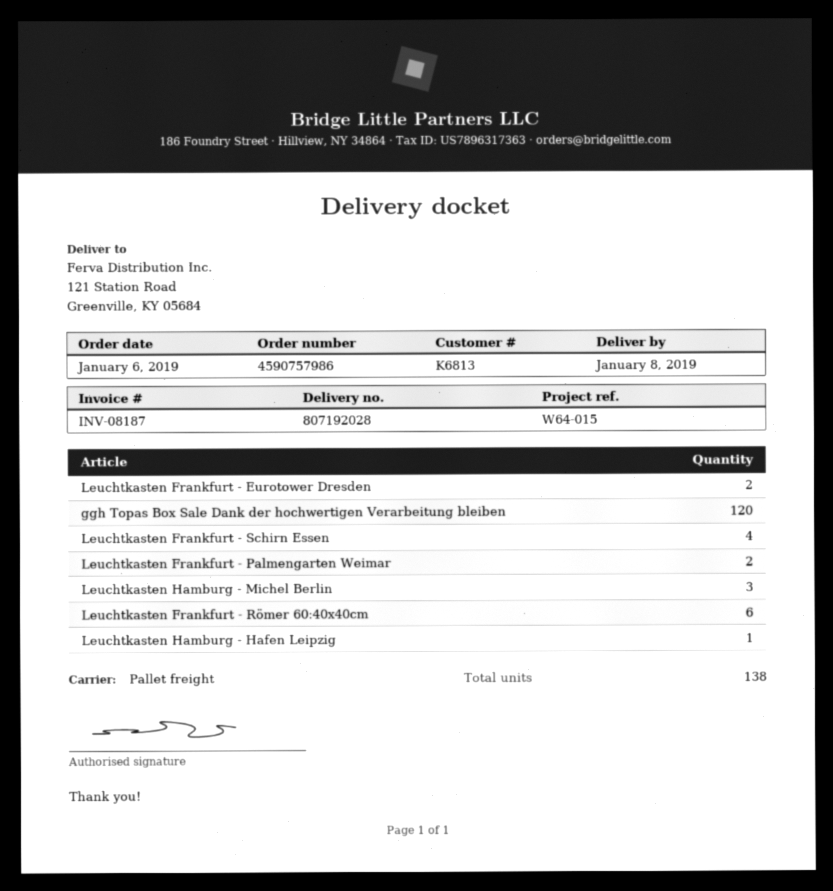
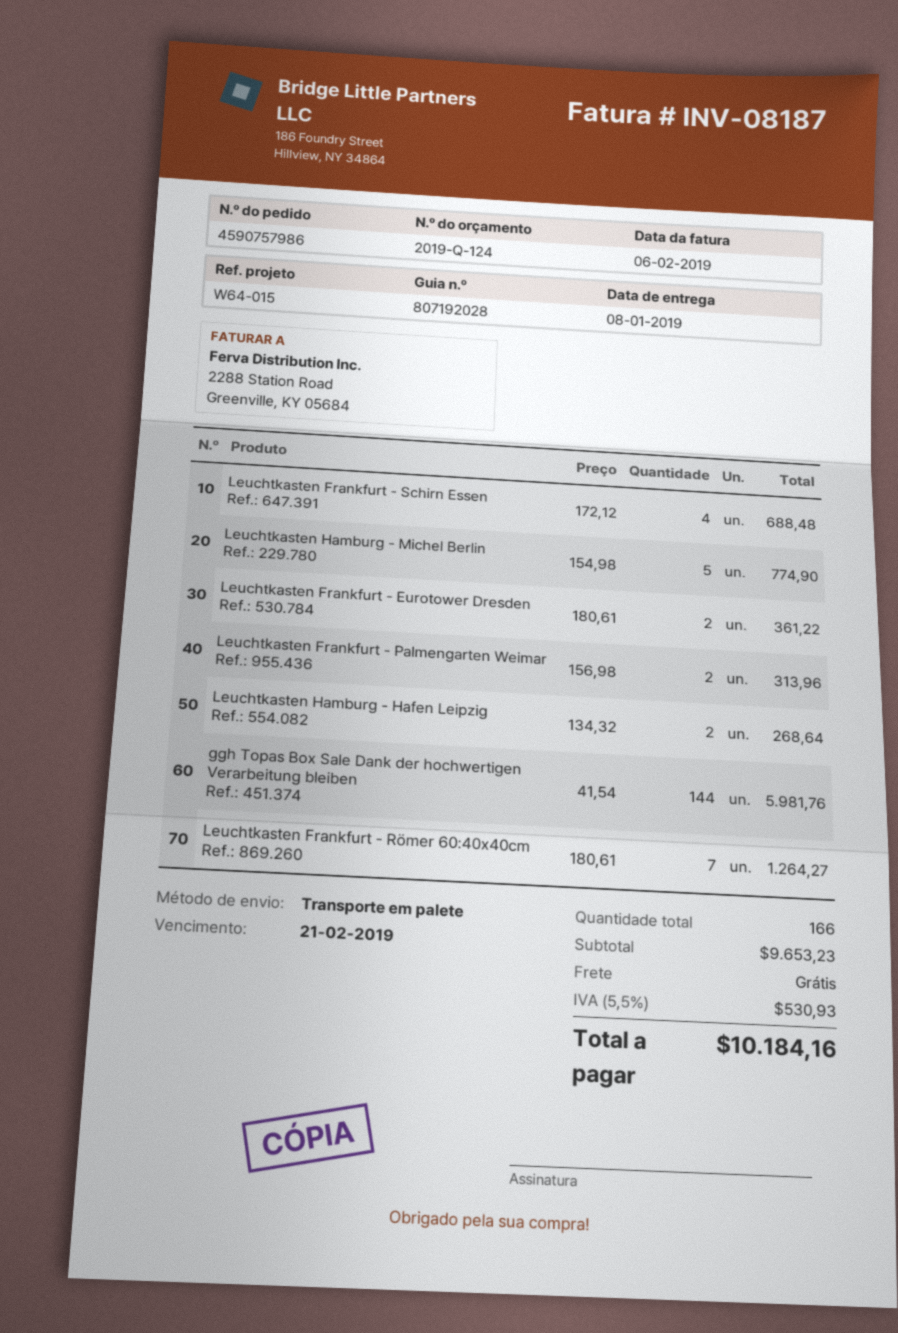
ggh Topas Box Sale Dank der hochwertigen Verarbeitung bleiben: 120 -> 144
Leuchtkasten Hamburg - Michel Berlin: 3 -> 5
Leuchtkasten Frankfurt - Römer 60:40x40cm: 6 -> 7
Leuchtkasten Hamburg - Hafen Leipzig: 1 -> 2
total quantity: 138 -> 166

